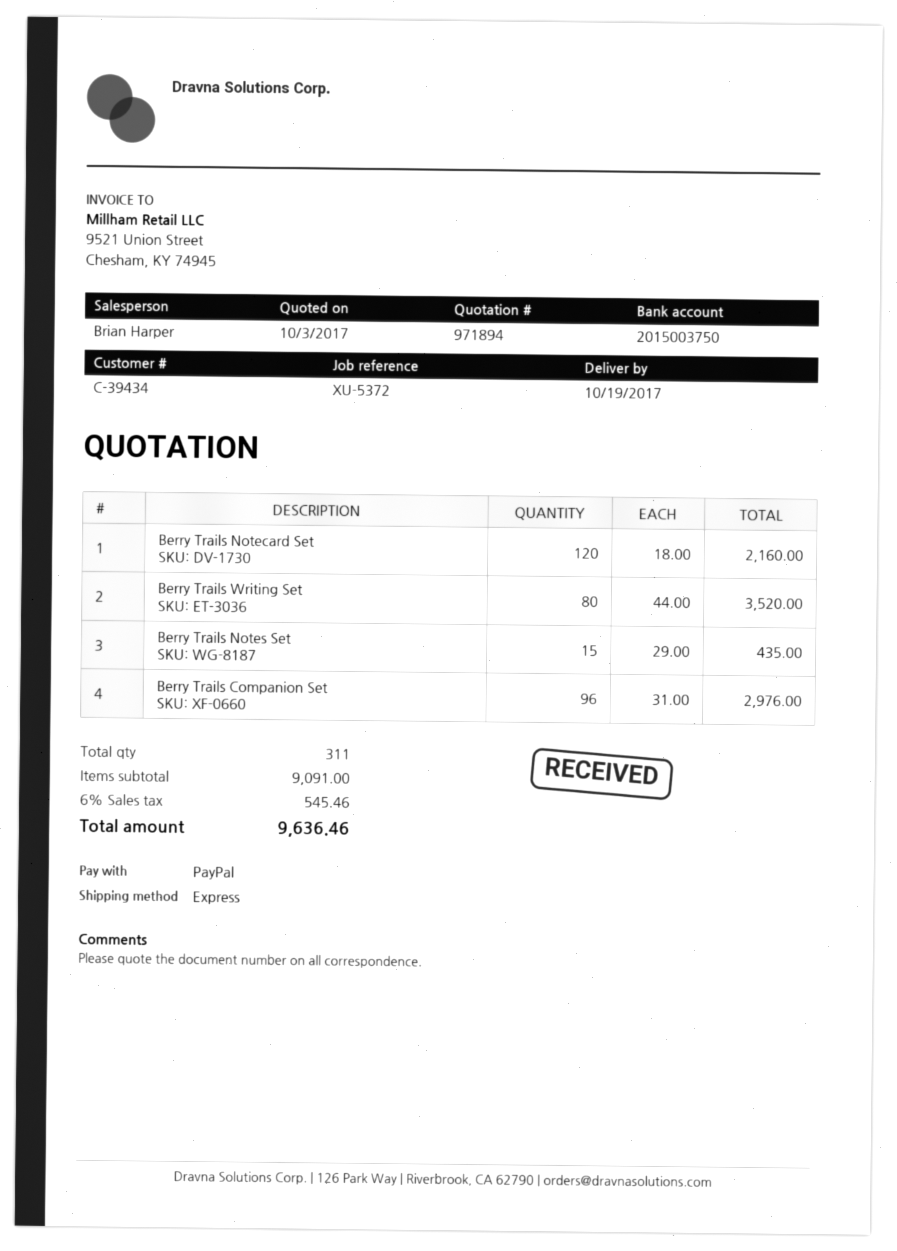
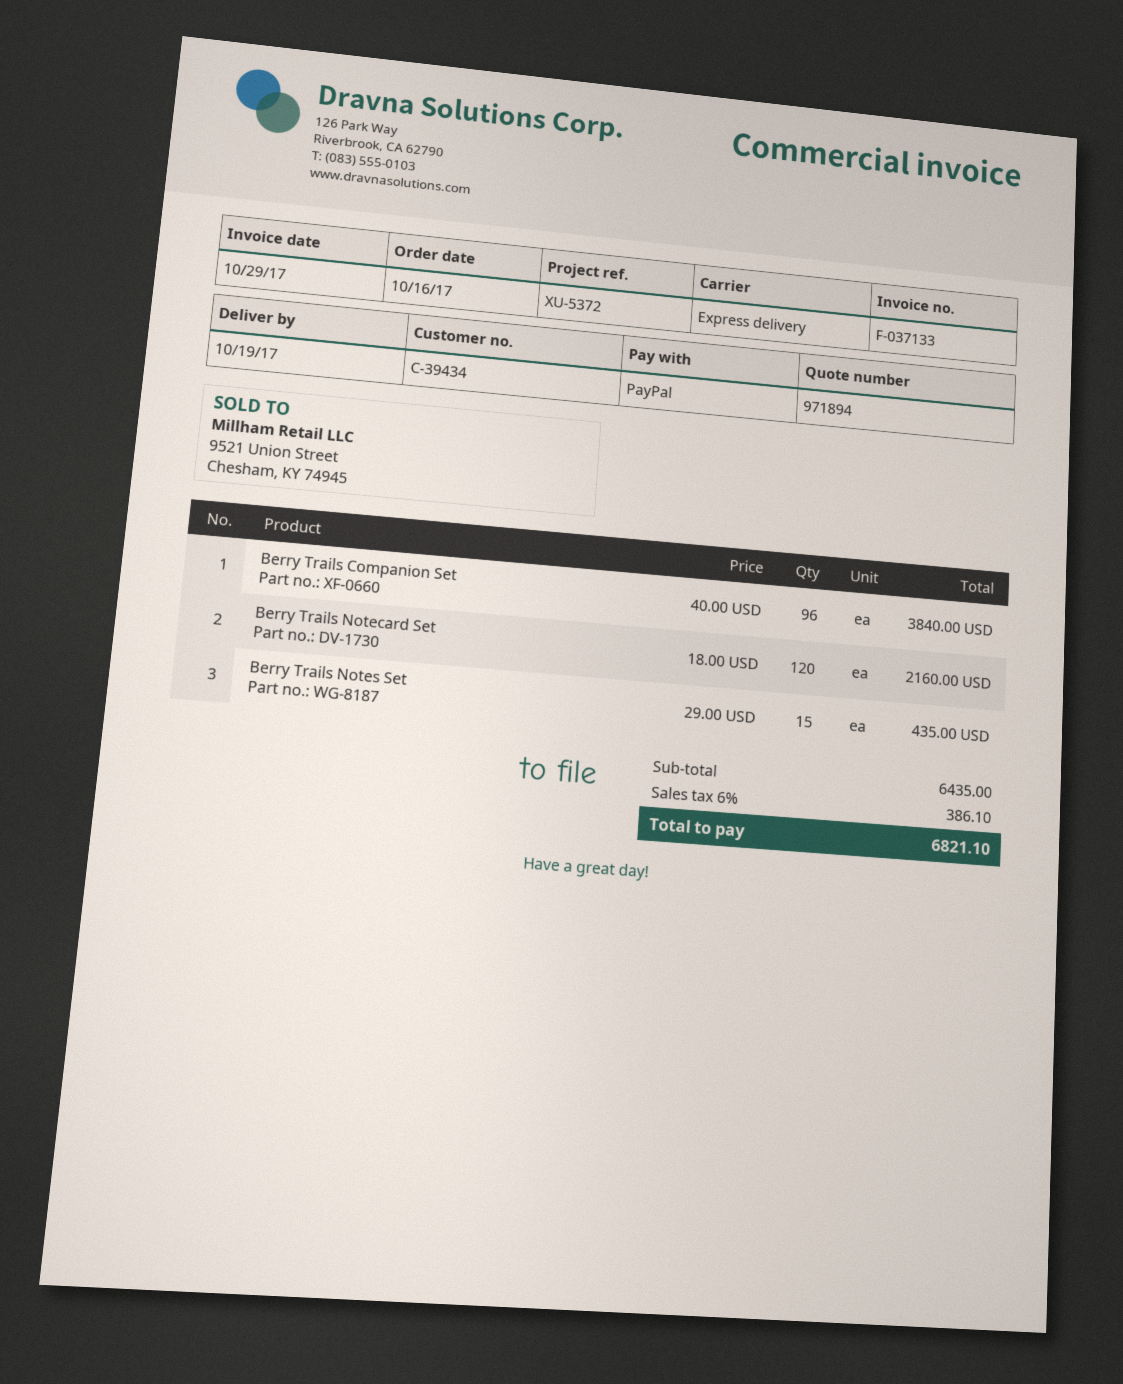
Berry Trails Writing Set: 80 x 44.00 = 3520.00 -> none
Berry Trails Companion Set: 96 x 31.00 = 2976.00 -> 96 x 40.00 = 3840.00
subtotal: 9091.00 -> 6435.00
tax: 6% = 545.46 -> 6% = 386.10
total: 9636.46 -> 6821.10

